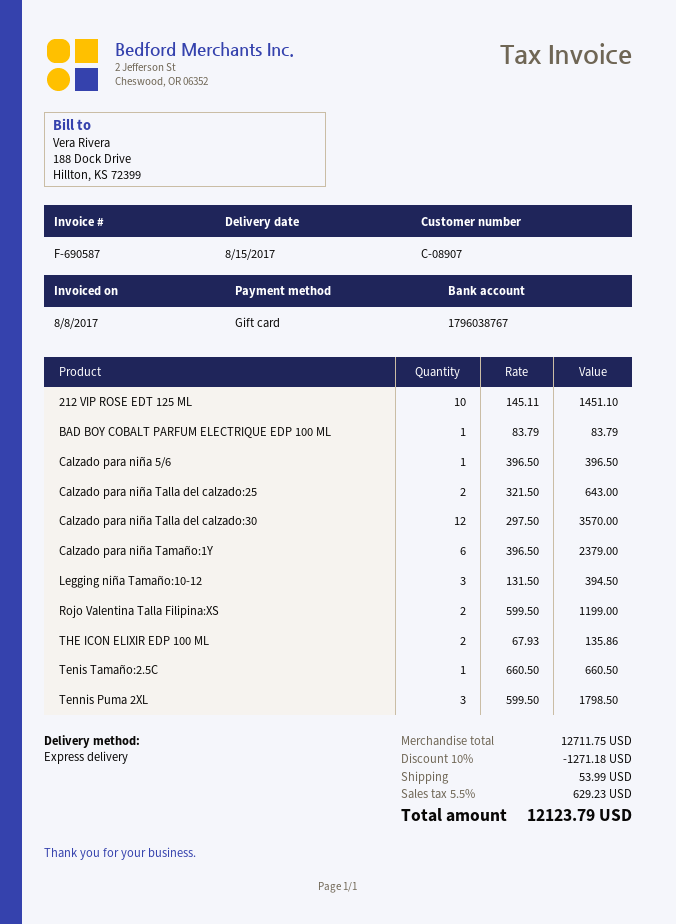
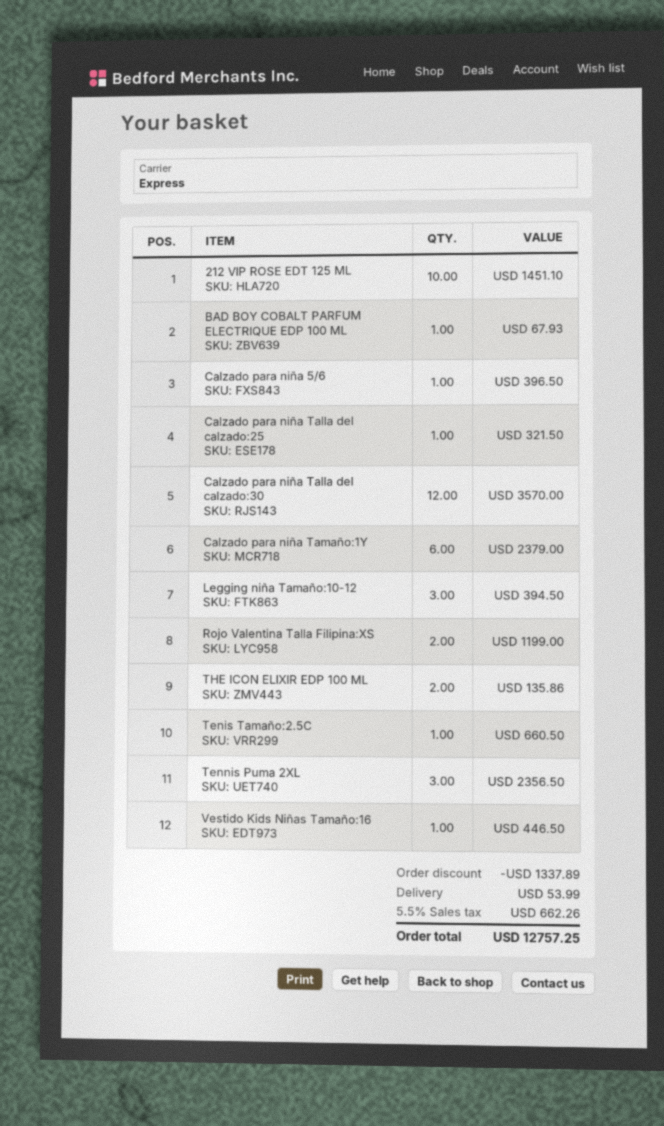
BAD BOY COBALT PARFUM ELECTRIQUE EDP 100 ML: 1 for 83.79 -> 1 for 67.93
Calzado para niña Talla del calzado:25: 2 for 643.00 -> 1 for 321.50
Tennis Puma 2XL: 3 for 1798.50 -> 3 for 2356.50
Vestido Kids Niñas Tamaño:16: none -> 1 for 446.50
discount: 1271.18 -> 1337.89
tax: 5.5% = 629.23 -> 5.5% = 662.26
total: 12123.79 -> 12757.25

